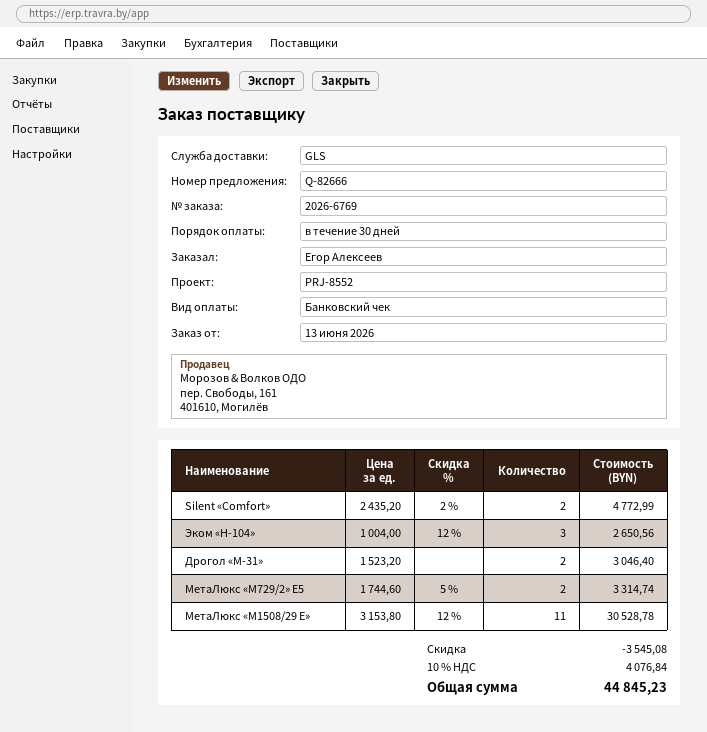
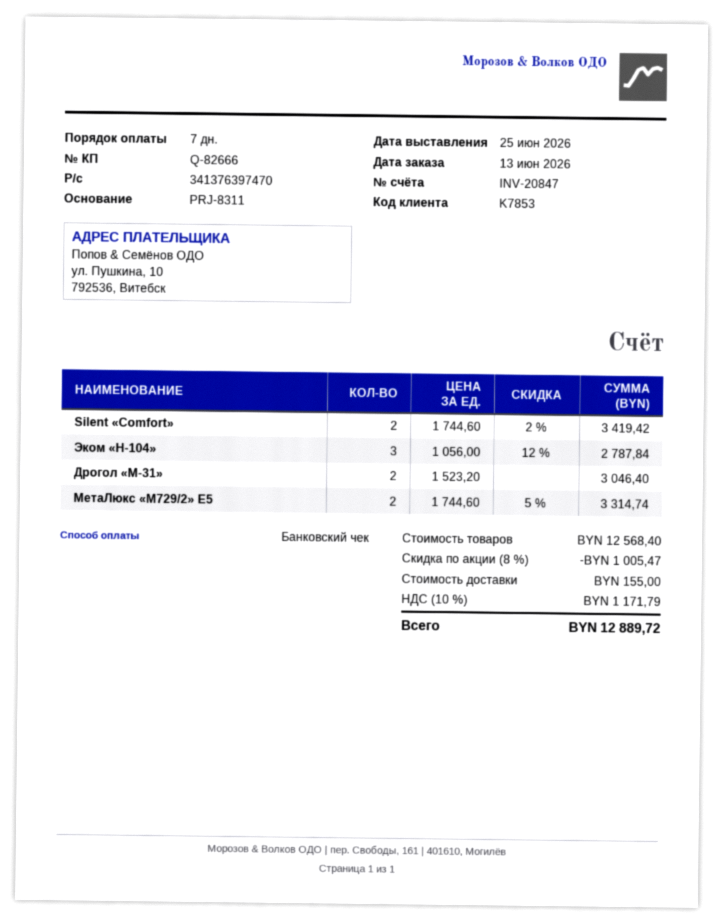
payment terms: 30 days -> 7 days
reference: PRJ-8552 -> PRJ-8311
Silent «Comfort»: 2 x 2435.20 - 2% = 4772.99 -> 2 x 1744.60 - 2% = 3419.42
Эком «H-104»: 3 x 1004.00 - 12% = 2650.56 -> 3 x 1056.00 - 12% = 2787.84
МетаЛюкс «М1508/29 Е»: 11 x 3153.80 - 12% = 30528.78 -> none
discount: 3545.08 -> 1005.47
shipping: none -> 155.00
tax: 10% = 4076.84 -> 10% = 1171.79
total: 44845.23 -> 12889.72

